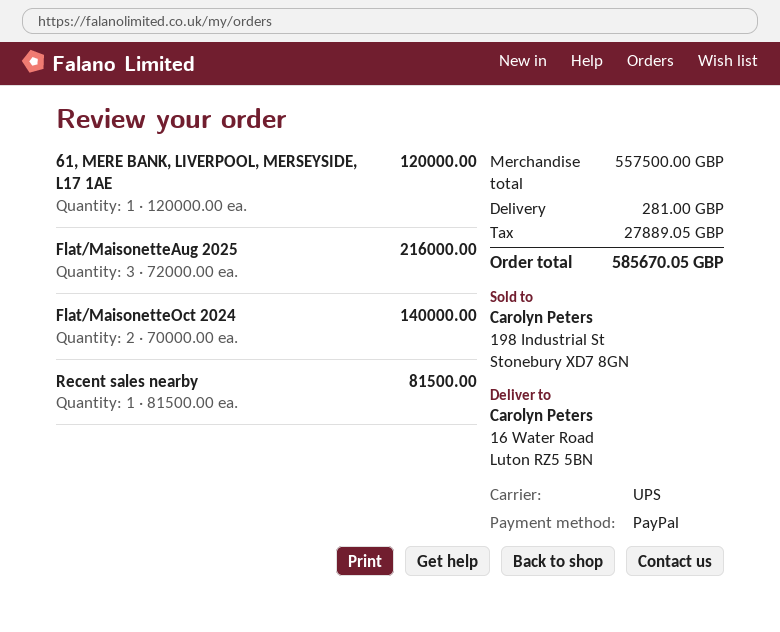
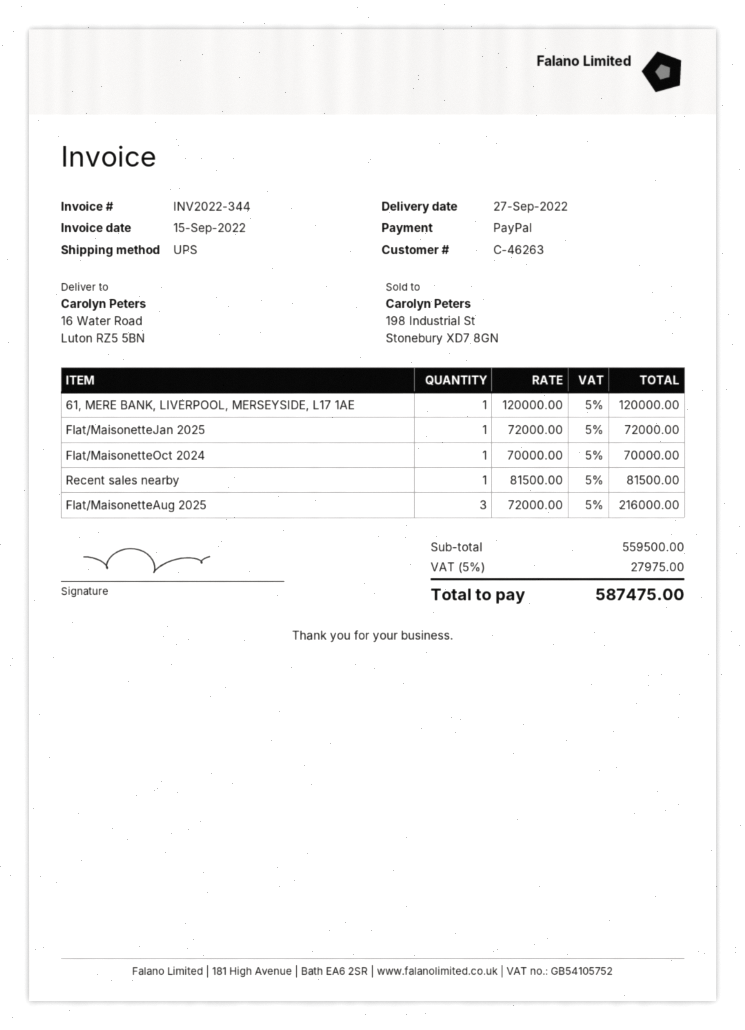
Flat/MaisonetteOct 2024: 2 x 70000.00 = 140000.00 -> 1 x 70000.00 = 70000.00
Flat/MaisonetteJan 2025: none -> 1 x 72000.00 = 72000.00
subtotal: 557500.00 -> 559500.00
shipping: 281.00 -> none
tax: 27889.05 -> 27975.00
total: 585670.05 -> 587475.00

